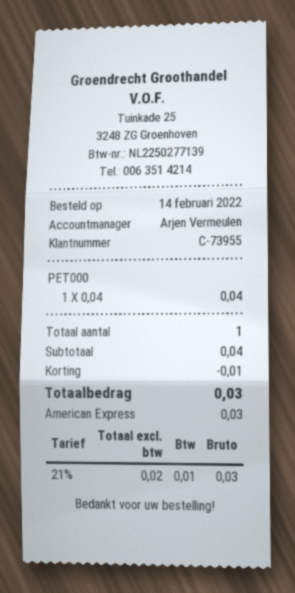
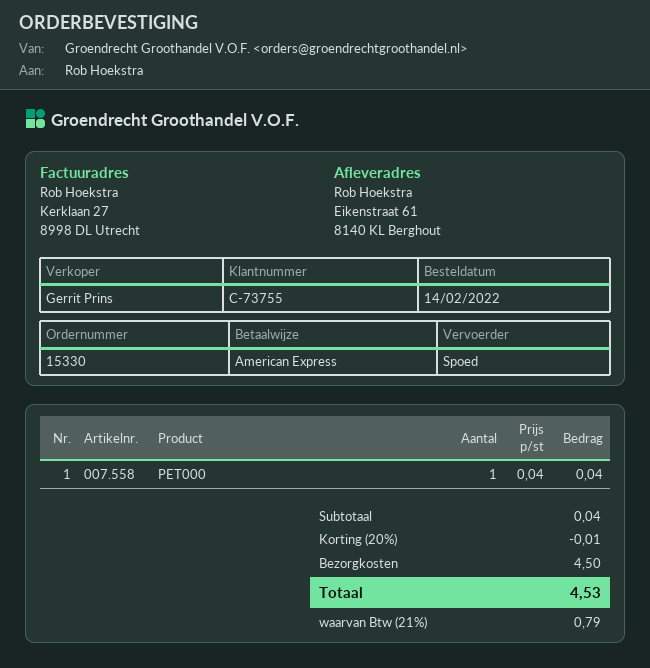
customer number: C-73955 -> C-73755
sales rep: Arjen Vermeulen -> Gerrit Prins
shipping: none -> 4.50
tax: 21% = 0.01 -> 21% = 0.79
total: 0.03 -> 4.53

